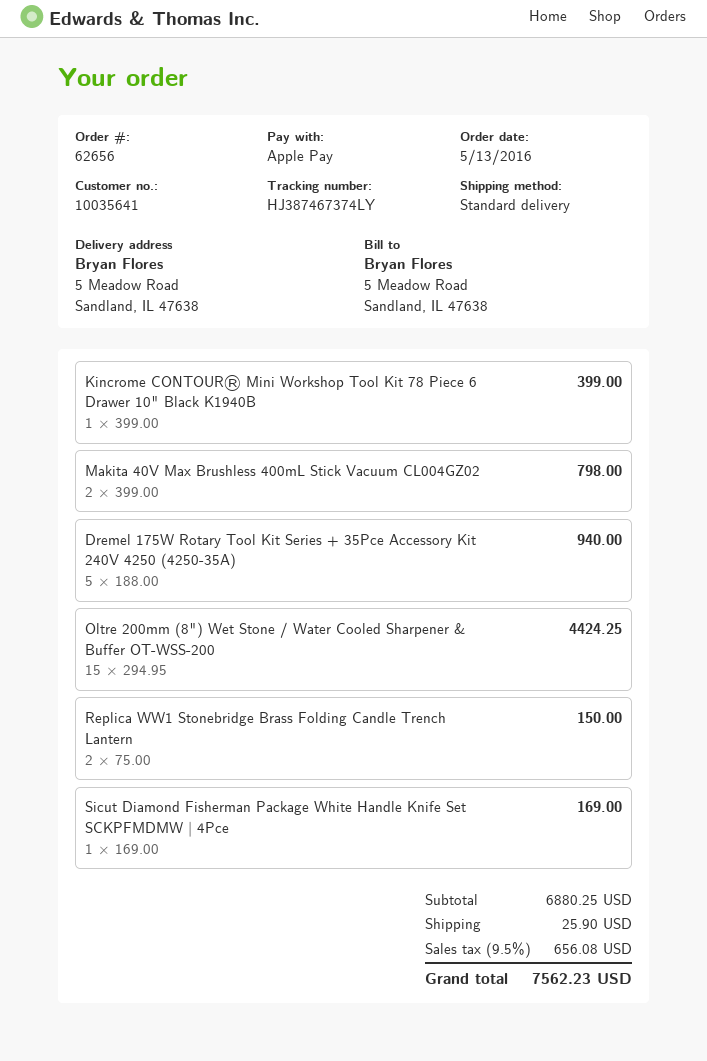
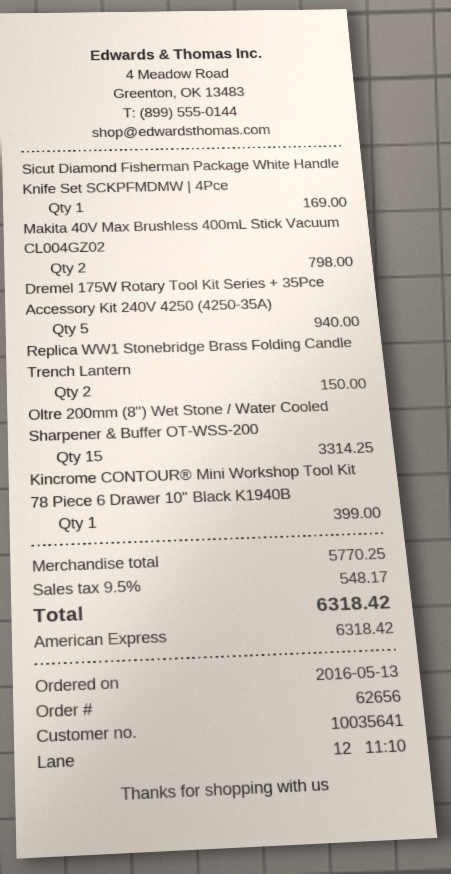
payment method: Apple Pay -> American Express
Oltre 200mm (8") Wet Stone / Water Cooled Sharpener & Buffer OT-WSS-200: 15 for 4424.25 -> 15 for 3314.25
subtotal: 6880.25 -> 5770.25
shipping: 25.90 -> none
tax: 9.5% = 656.08 -> 9.5% = 548.17
total: 7562.23 -> 6318.42

